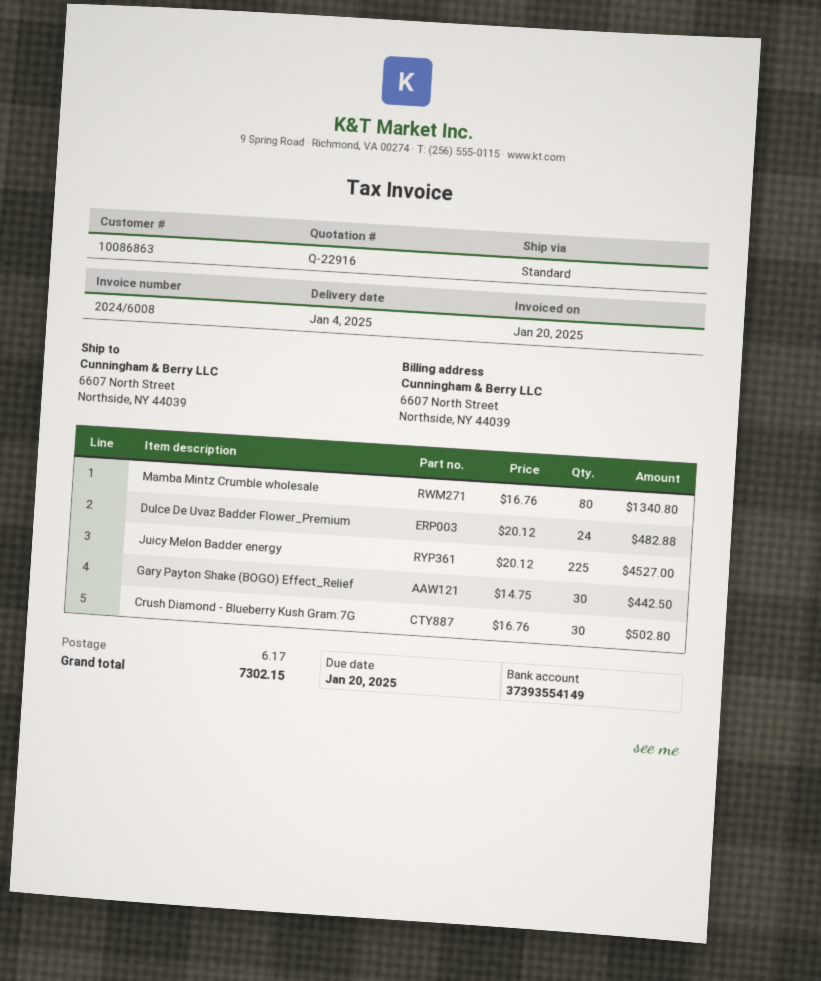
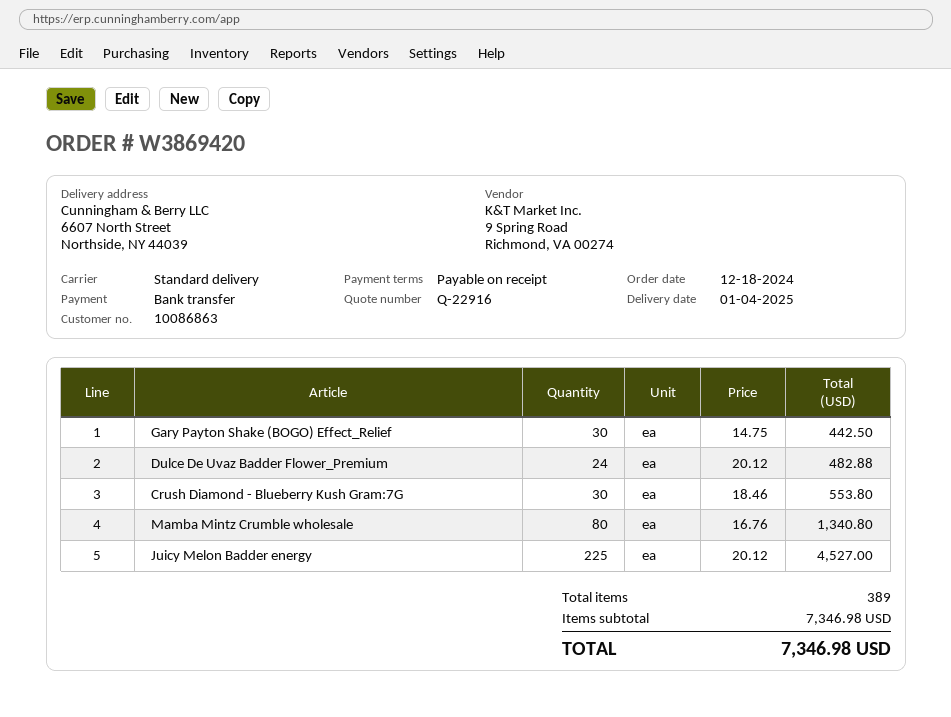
Crush Diamond - Blueberry Kush Gram:7G: 30 x 16.76 = 502.80 -> 30 x 18.46 = 553.80
shipping: 6.17 -> none
total: 7302.15 -> 7346.98

